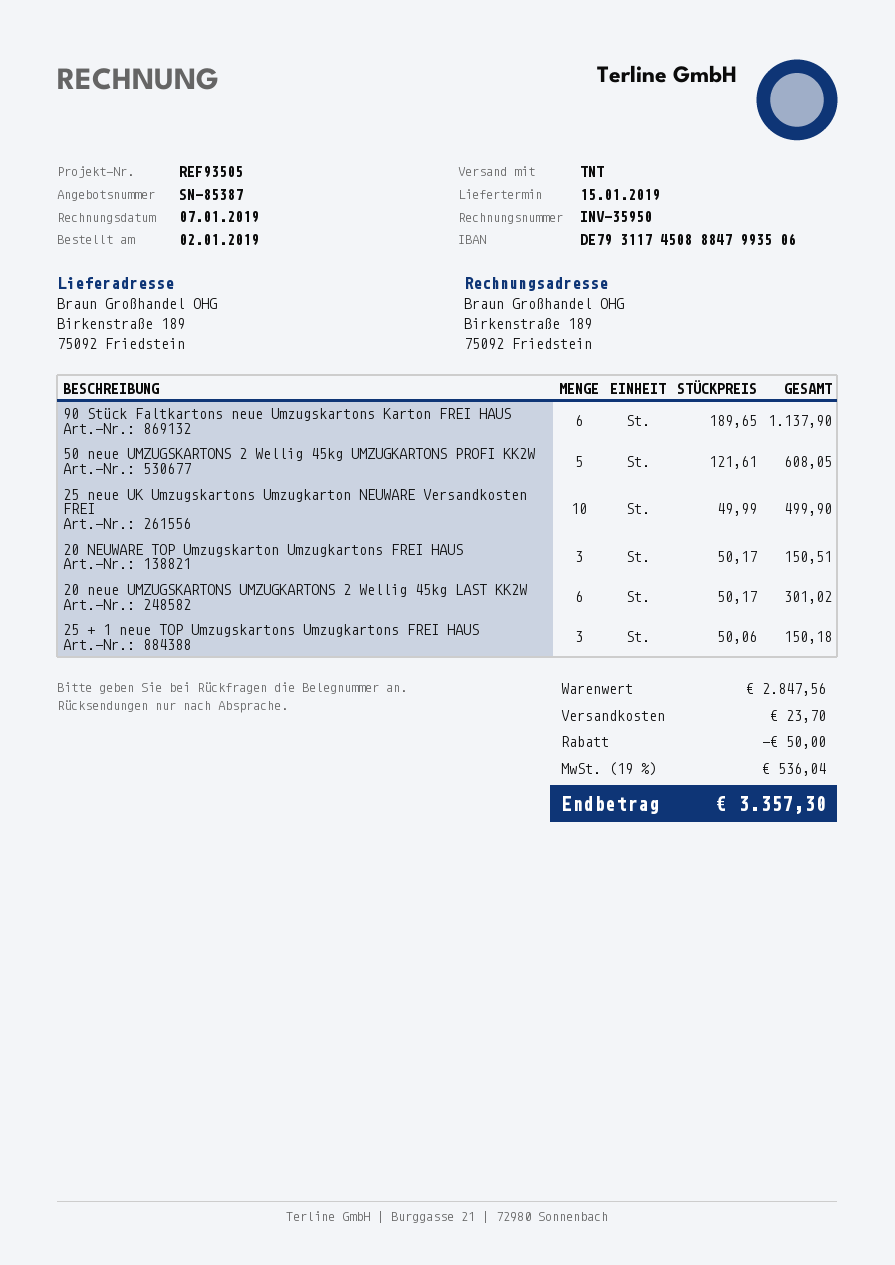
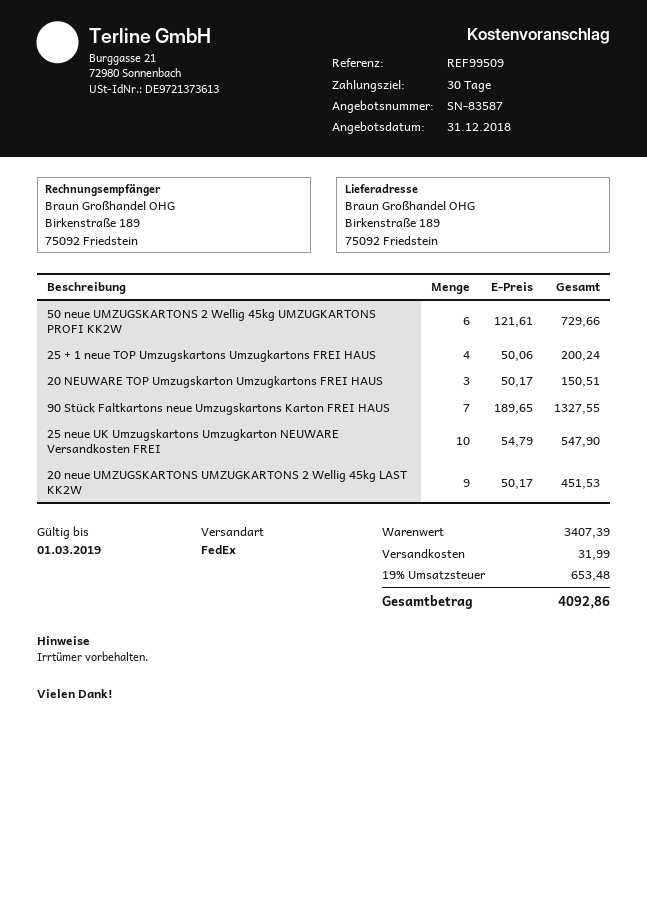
quote number: SN-85387 -> SN-83587
reference: REF93505 -> REF99509
shipping method: TNT -> FedEx
90 Stück Faltkartons neue Umzugskartons Karton FREI HAUS: 6 x 189.65 = 1137.90 -> 7 x 189.65 = 1327.55
50 neue UMZUGSKARTONS 2 Wellig 45kg UMZUGKARTONS PROFI KK2W: 5 x 121.61 = 608.05 -> 6 x 121.61 = 729.66
25 neue UK Umzugskartons Umzugkarton NEUWARE Versandkosten FREI: 10 x 49.99 = 499.90 -> 10 x 54.79 = 547.90
20 neue UMZUGSKARTONS UMZUGKARTONS 2 Wellig 45kg LAST KK2W: 6 x 50.17 = 301.02 -> 9 x 50.17 = 451.53
25 + 1 neue TOP Umzugskartons Umzugkartons FREI HAUS: 3 x 50.06 = 150.18 -> 4 x 50.06 = 200.24
subtotal: 2847.56 -> 3407.39
discount: 50.00 -> none
shipping: 23.70 -> 31.99
tax: 19% = 536.04 -> 19% = 653.48
total: 3357.30 -> 4092.86

